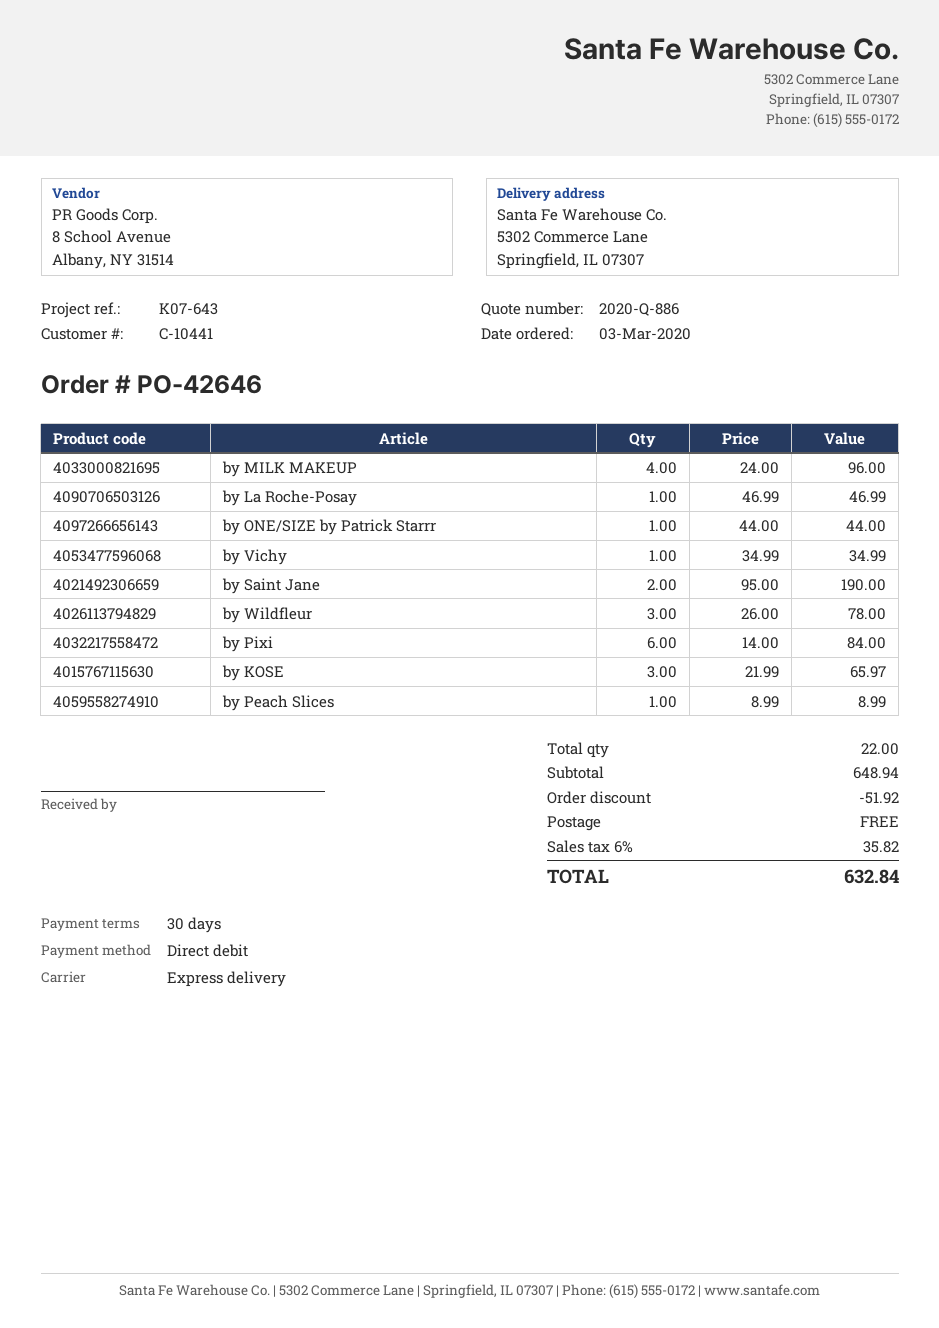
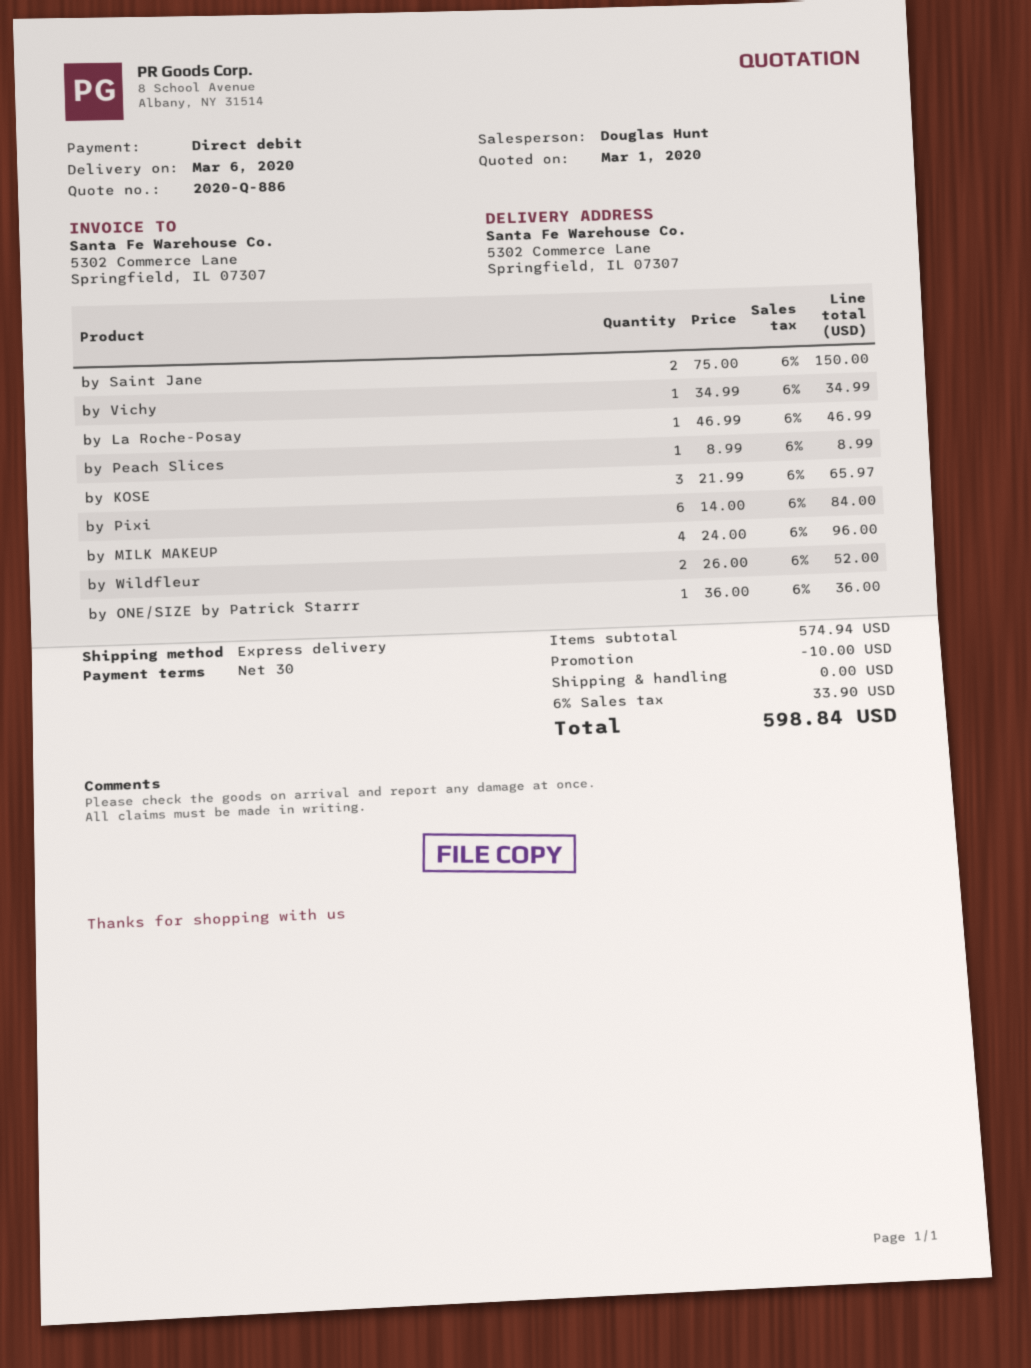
by ONE/SIZE by Patrick Starrr: 1 x 44.00 = 44.00 -> 1 x 36.00 = 36.00
by Saint Jane: 2 x 95.00 = 190.00 -> 2 x 75.00 = 150.00
by Wildfleur: 3 x 26.00 = 78.00 -> 2 x 26.00 = 52.00
subtotal: 648.94 -> 574.94
discount: 51.92 -> 10.00
tax: 6% = 35.82 -> 6% = 33.90
total: 632.84 -> 598.84

